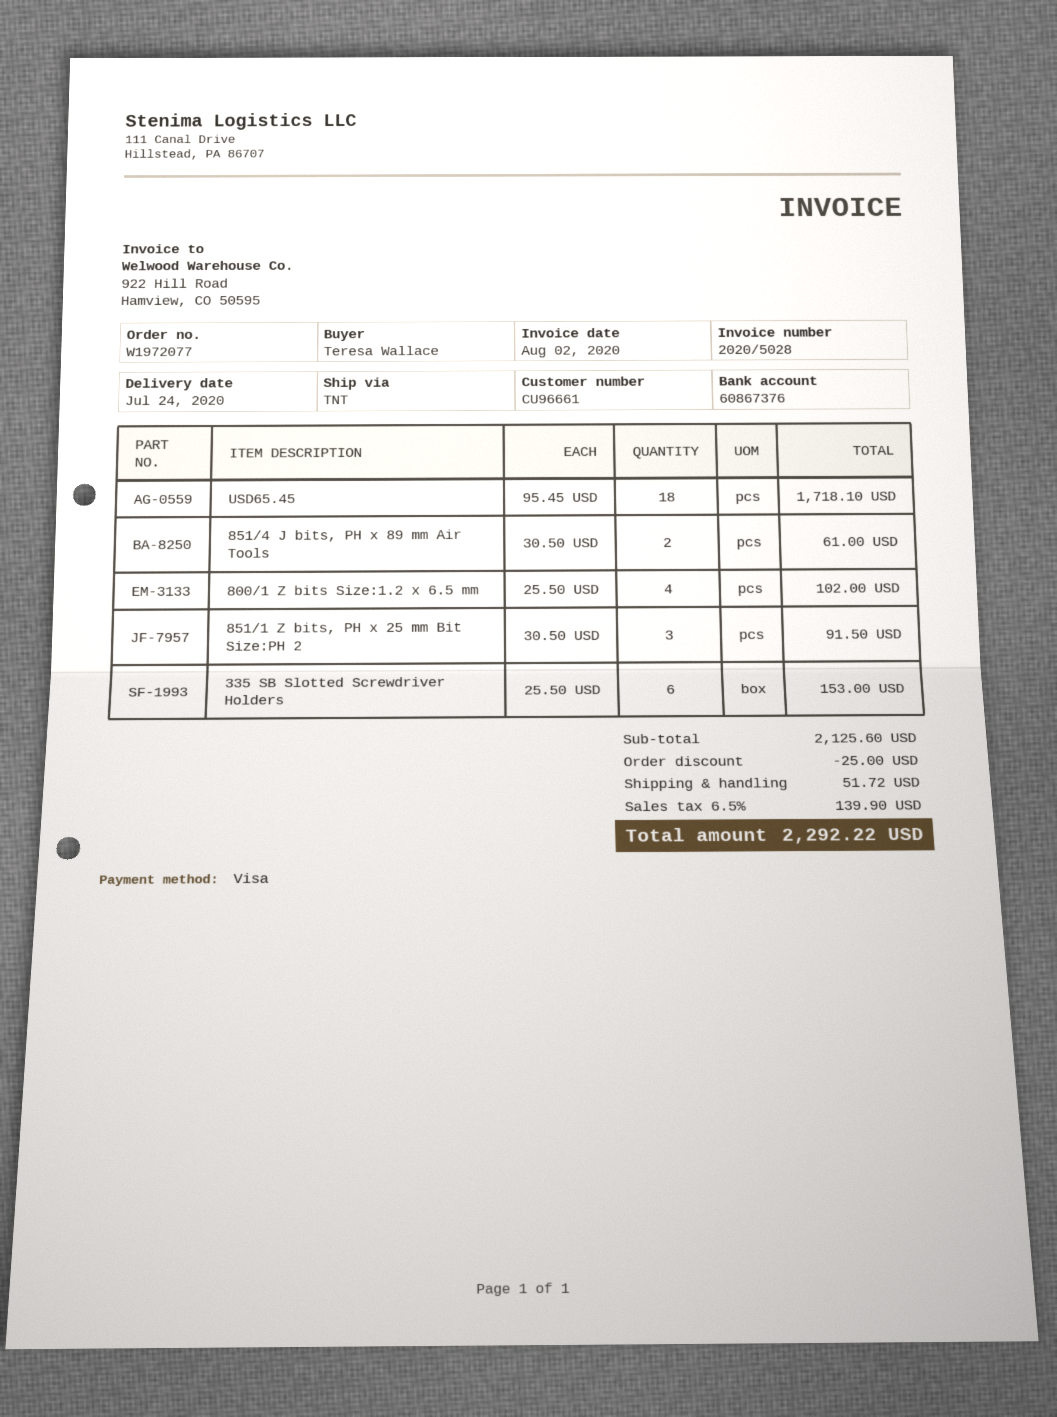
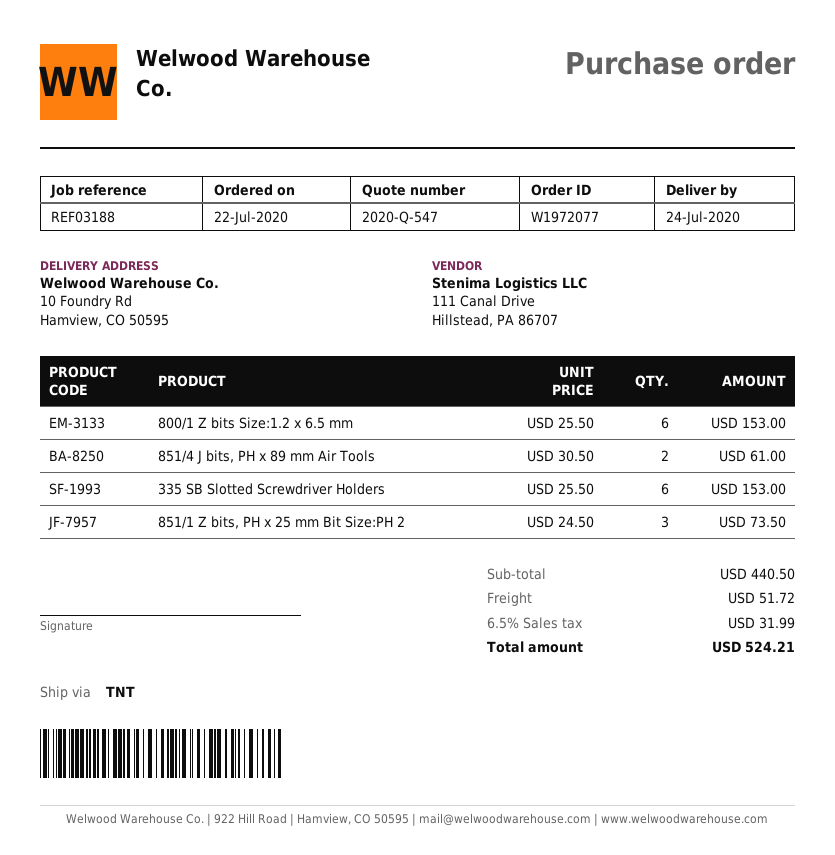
USD65.45: 18 x 95.45 = 1718.10 -> none
800/1 Z bits Size:1.2 x 6.5 mm: 4 x 25.50 = 102.00 -> 6 x 25.50 = 153.00
851/1 Z bits, PH x 25 mm Bit Size:PH 2: 3 x 30.50 = 91.50 -> 3 x 24.50 = 73.50
subtotal: 2125.60 -> 440.50
discount: 25.00 -> none
tax: 6.5% = 139.90 -> 6.5% = 31.99
total: 2292.22 -> 524.21

